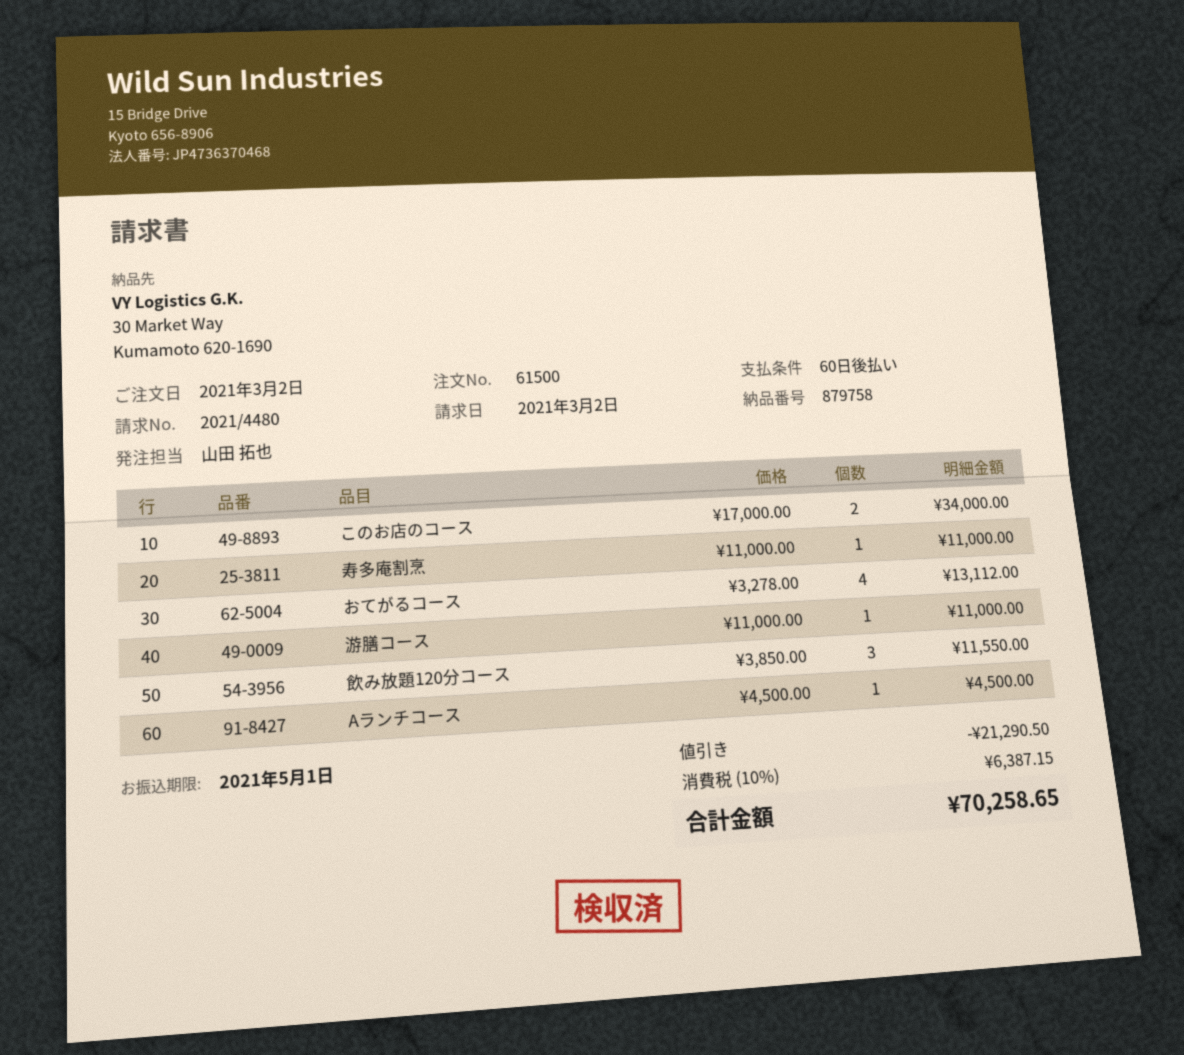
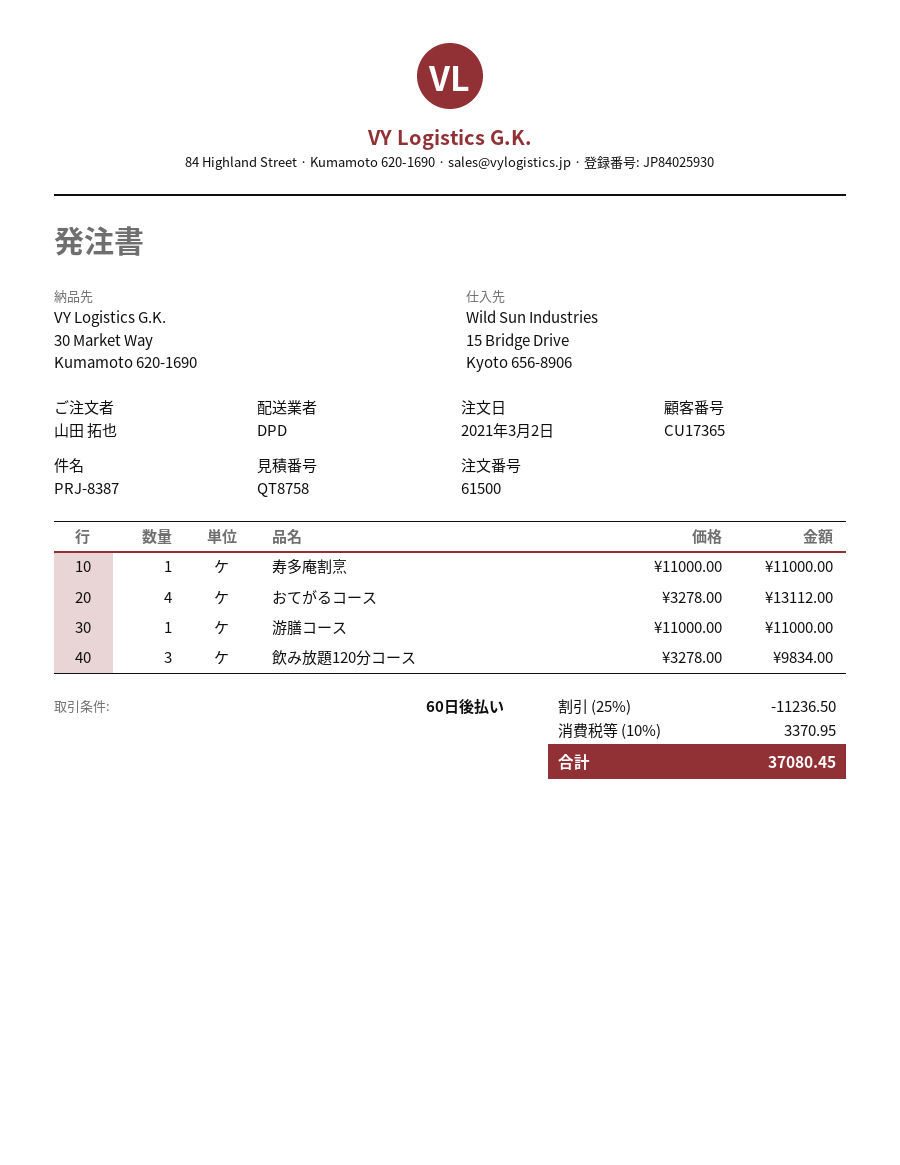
このお店のコース: 2 x 17000.00 = 34000.00 -> none
飲み放題120分コース: 3 x 3850.00 = 11550.00 -> 3 x 3278.00 = 9834.00
Aランチコース: 1 x 4500.00 = 4500.00 -> none
discount: 21290.50 -> 11236.50
tax: 10% = 6387.15 -> 10% = 3370.95
total: 70258.65 -> 37080.45

